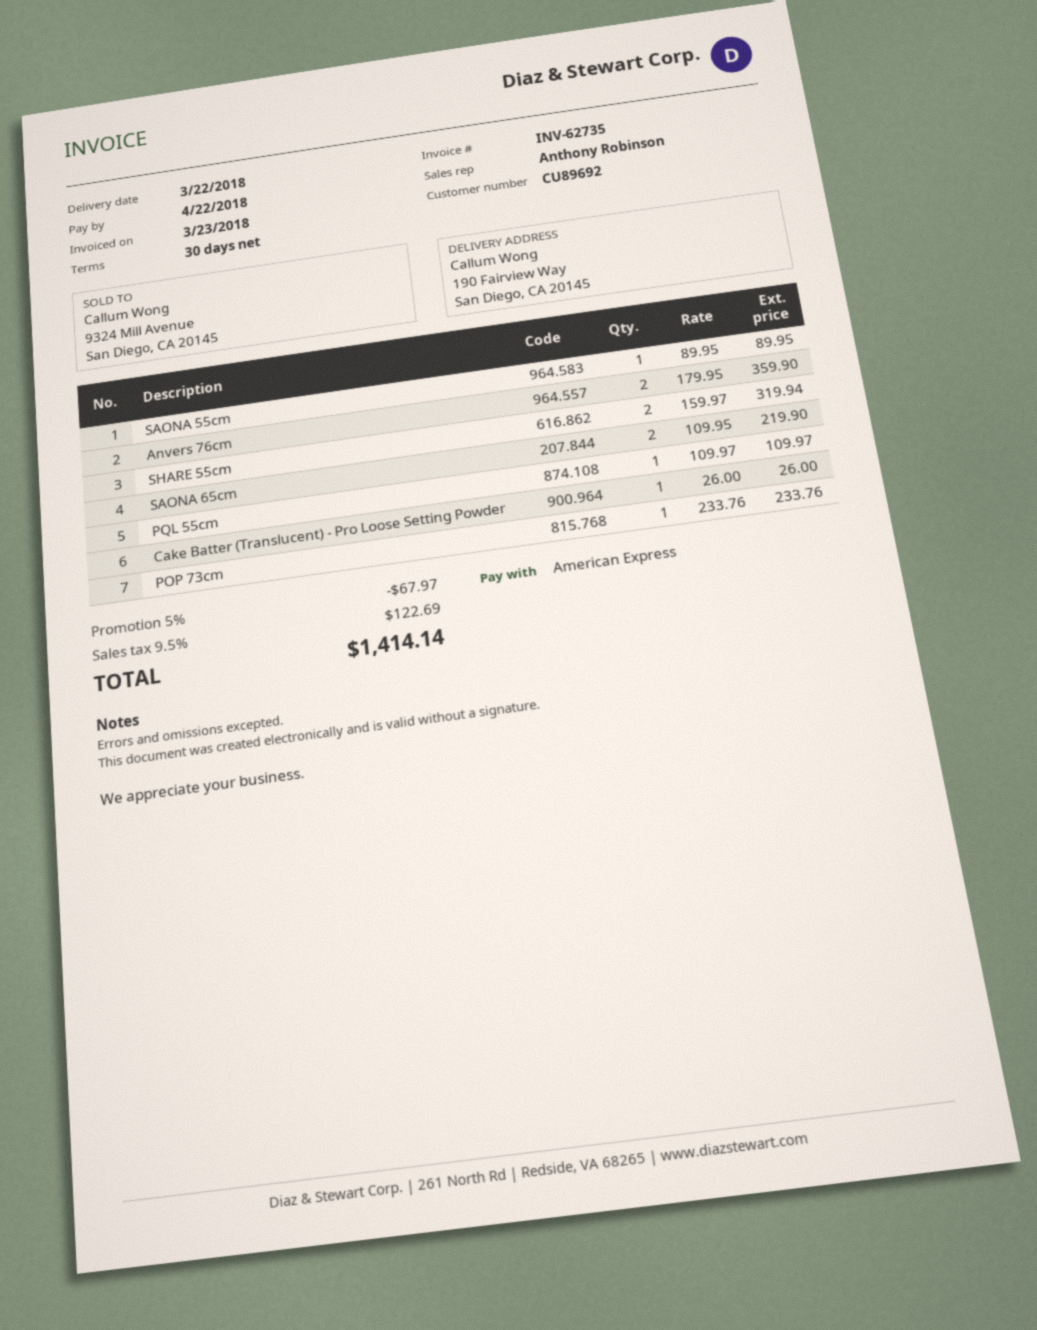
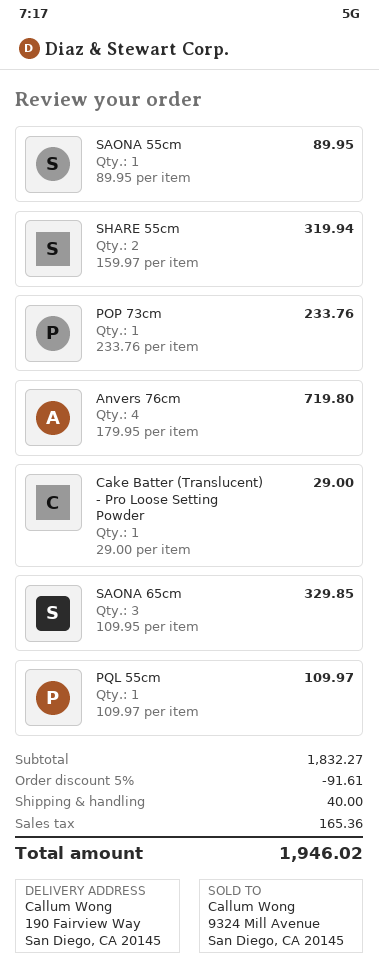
Anvers 76cm: 2 x 179.95 = 359.90 -> 4 x 179.95 = 719.80
SAONA 65cm: 2 x 109.95 = 219.90 -> 3 x 109.95 = 329.85
Cake Batter (Translucent) - Pro Loose Setting Powder: 1 x 26.00 = 26.00 -> 1 x 29.00 = 29.00
discount: 5% = 67.97 -> 5% = 91.61
shipping: none -> 40.00
tax: 122.69 -> 165.36
total: 1414.14 -> 1946.02

